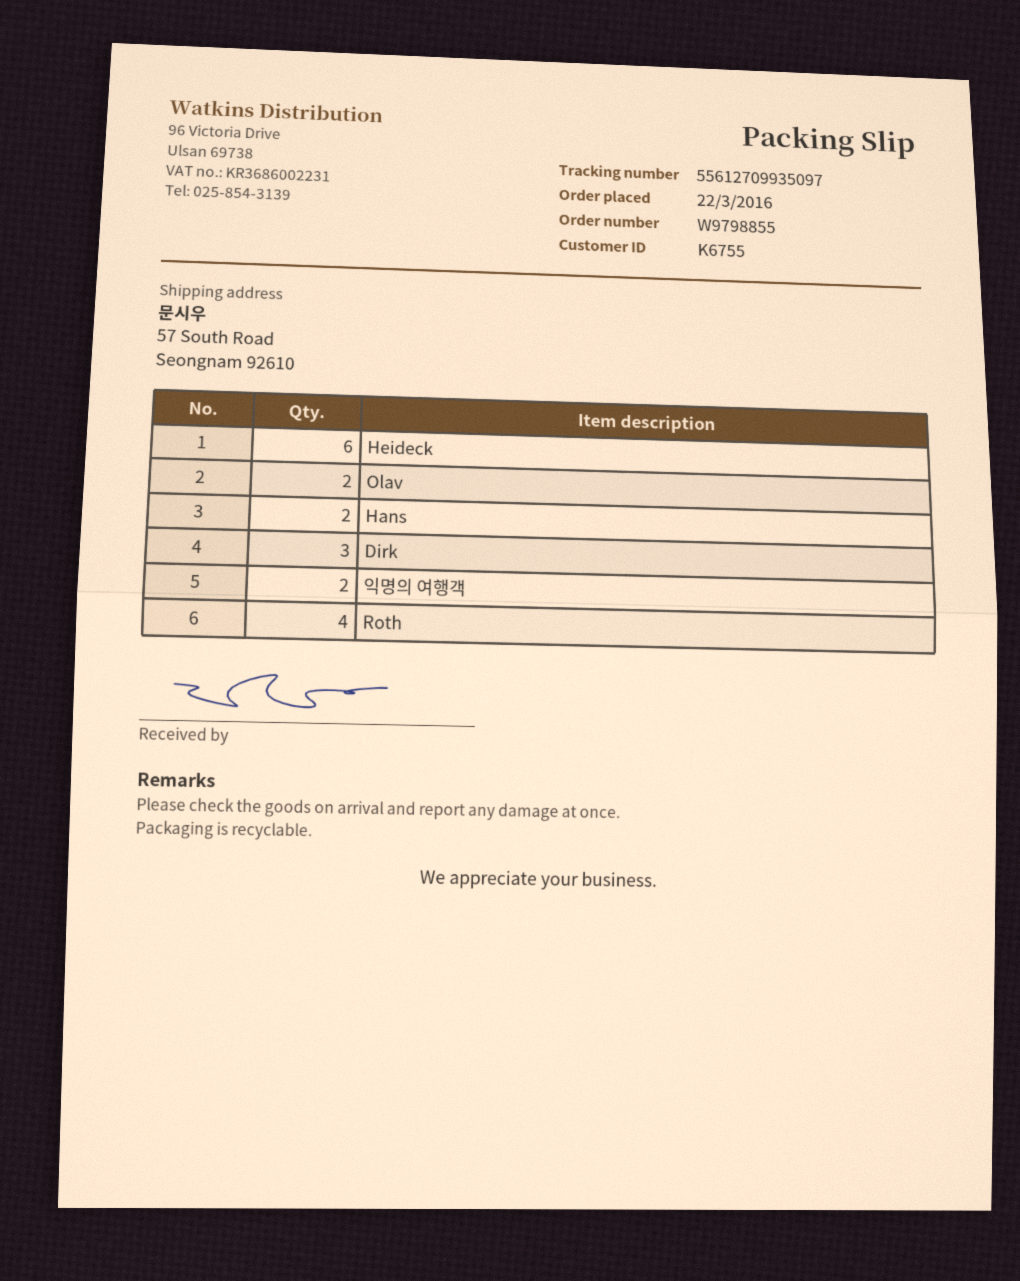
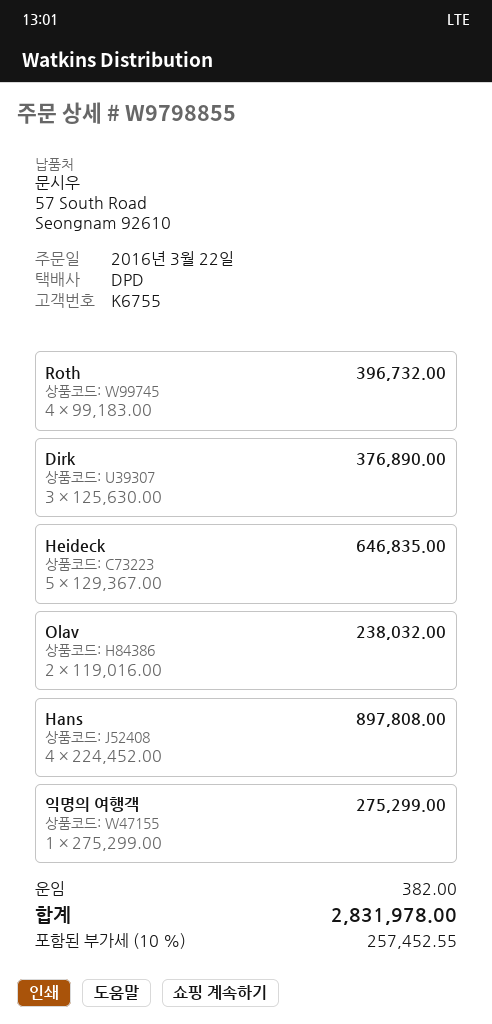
Heideck: 6 -> 5
Hans: 2 -> 4
익명의 여행객: 2 -> 1

